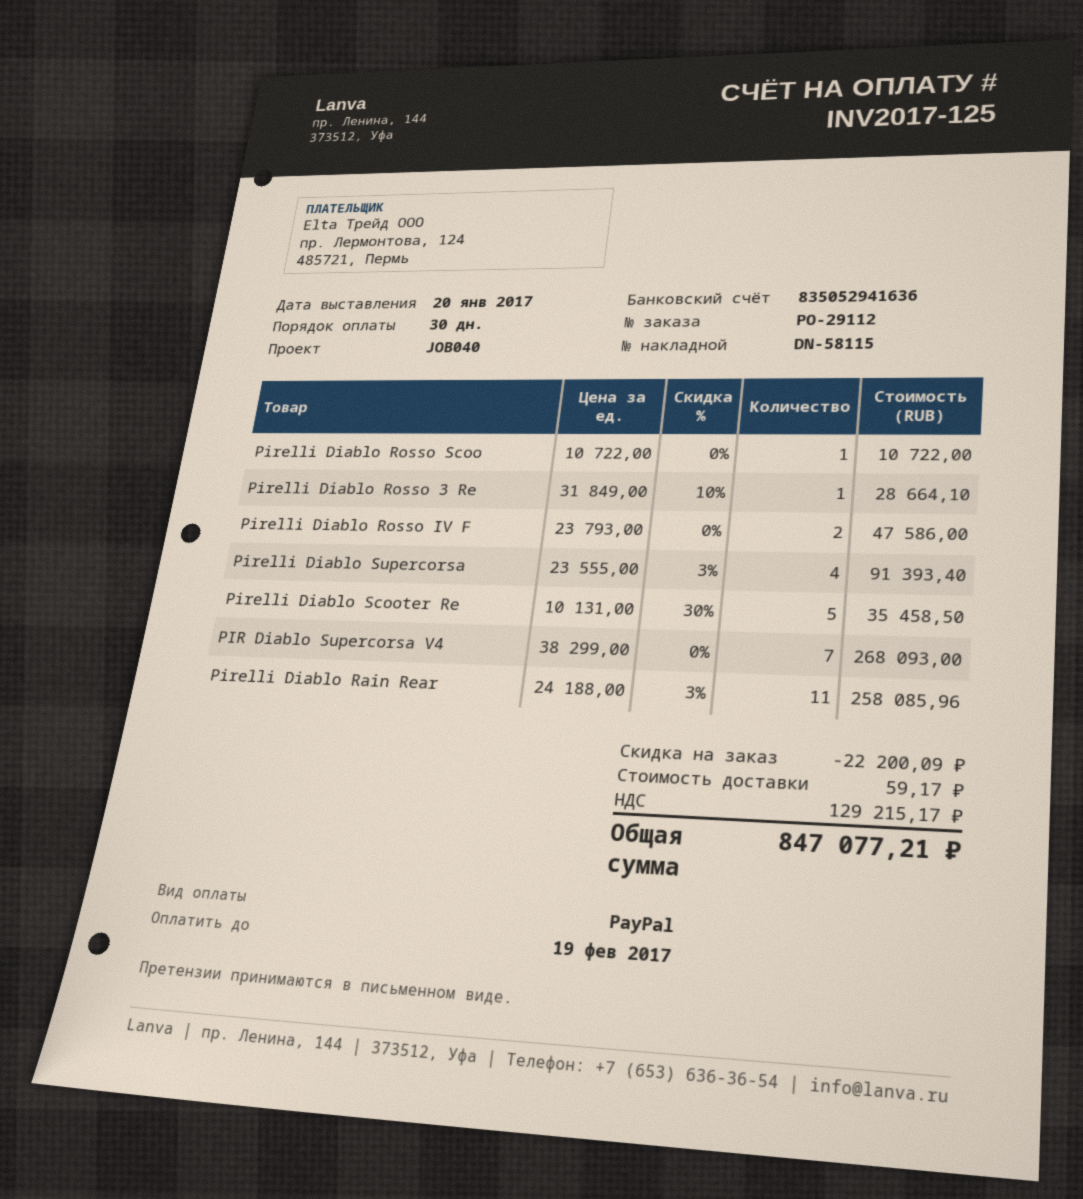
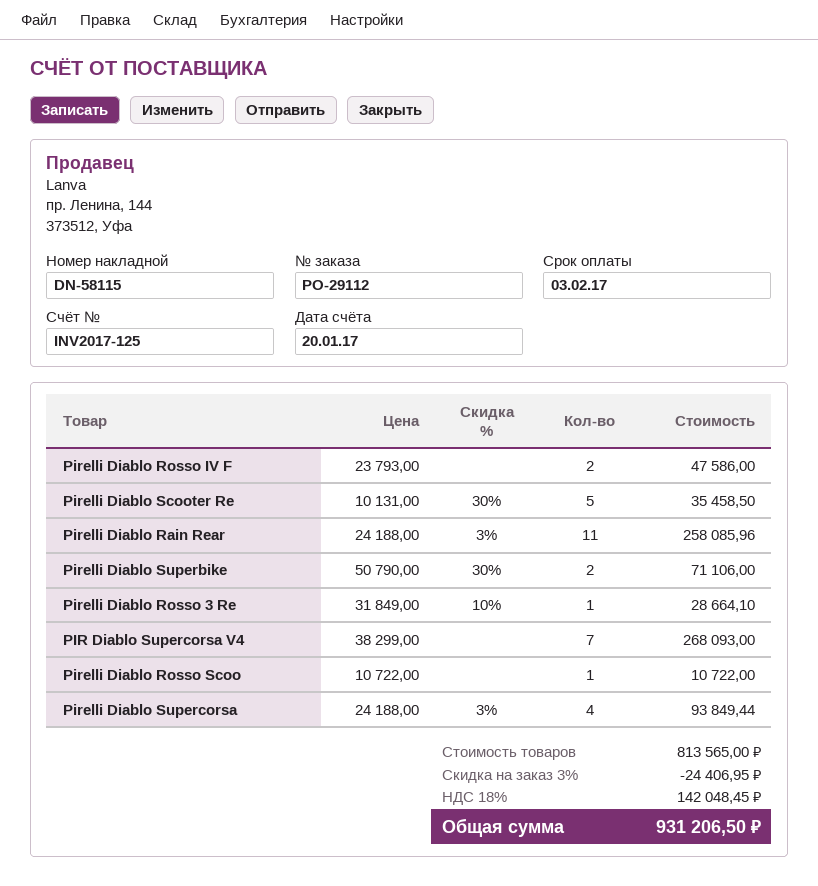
due date: 2017-02-19 -> 2017-02-03
Pirelli Diablo Supercorsa: 4 x 23555.00 - 3% = 91393.40 -> 4 x 24188.00 - 3% = 93849.44
Pirelli Diablo Superbike: none -> 2 x 50790.00 - 30% = 71106.00
discount: 22200.09 -> 24406.95
shipping: 59.17 -> none
tax: 129215.17 -> 142048.45
total: 847077.21 -> 931206.50

